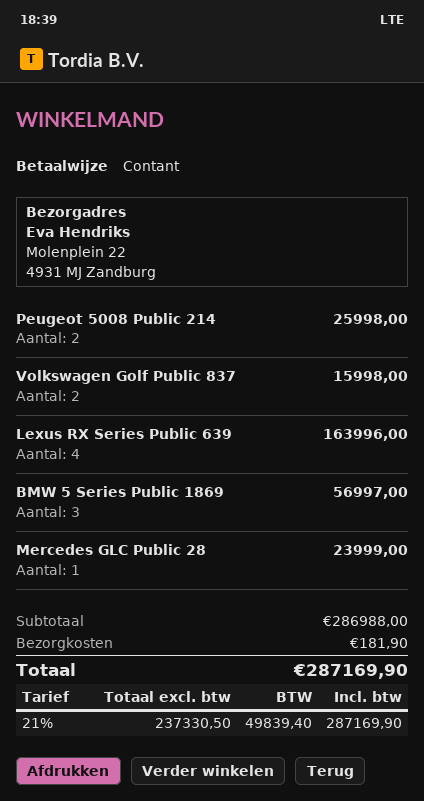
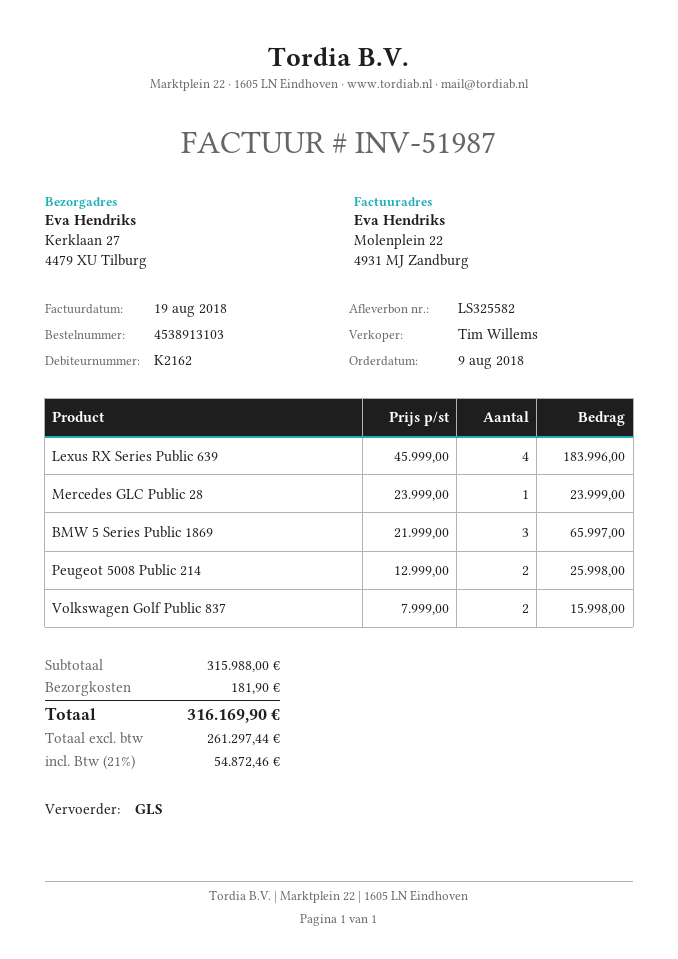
ship to: Molenplein 22, 4931 MJ Zandburg -> Kerklaan 27, 4479 XU Tilburg
Lexus RX Series Public 639: 4 for 163996.00 -> 4 for 183996.00
BMW 5 Series Public 1869: 3 for 56997.00 -> 3 for 65997.00
subtotal: 286988.00 -> 315988.00
net: 237330.50 -> 261297.44
tax: 21% = 49839.40 -> 21% = 54872.46
total: 287169.90 -> 316169.90

